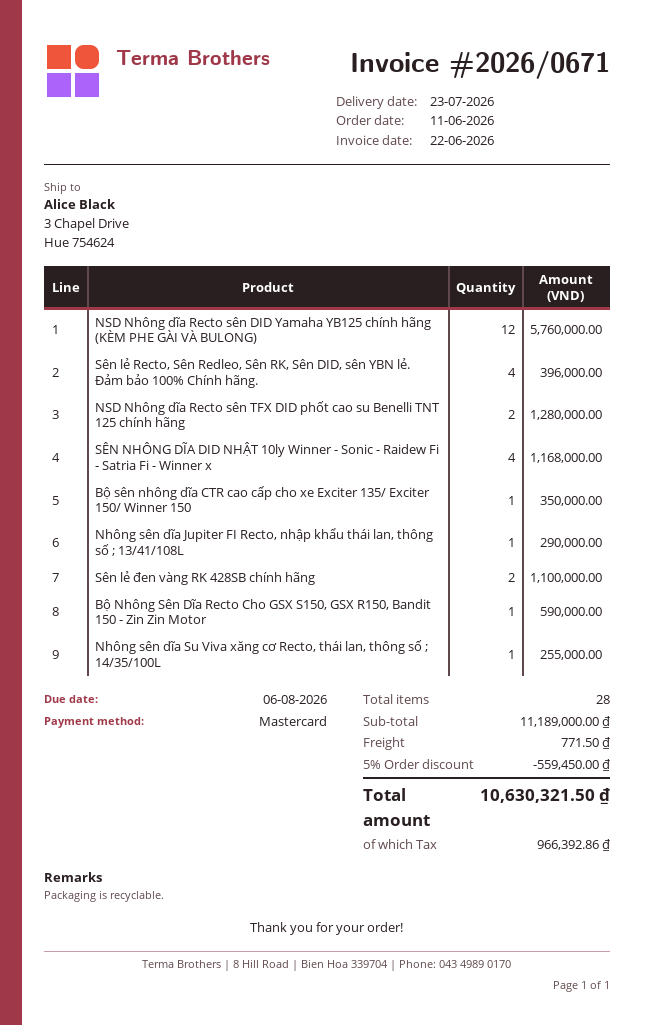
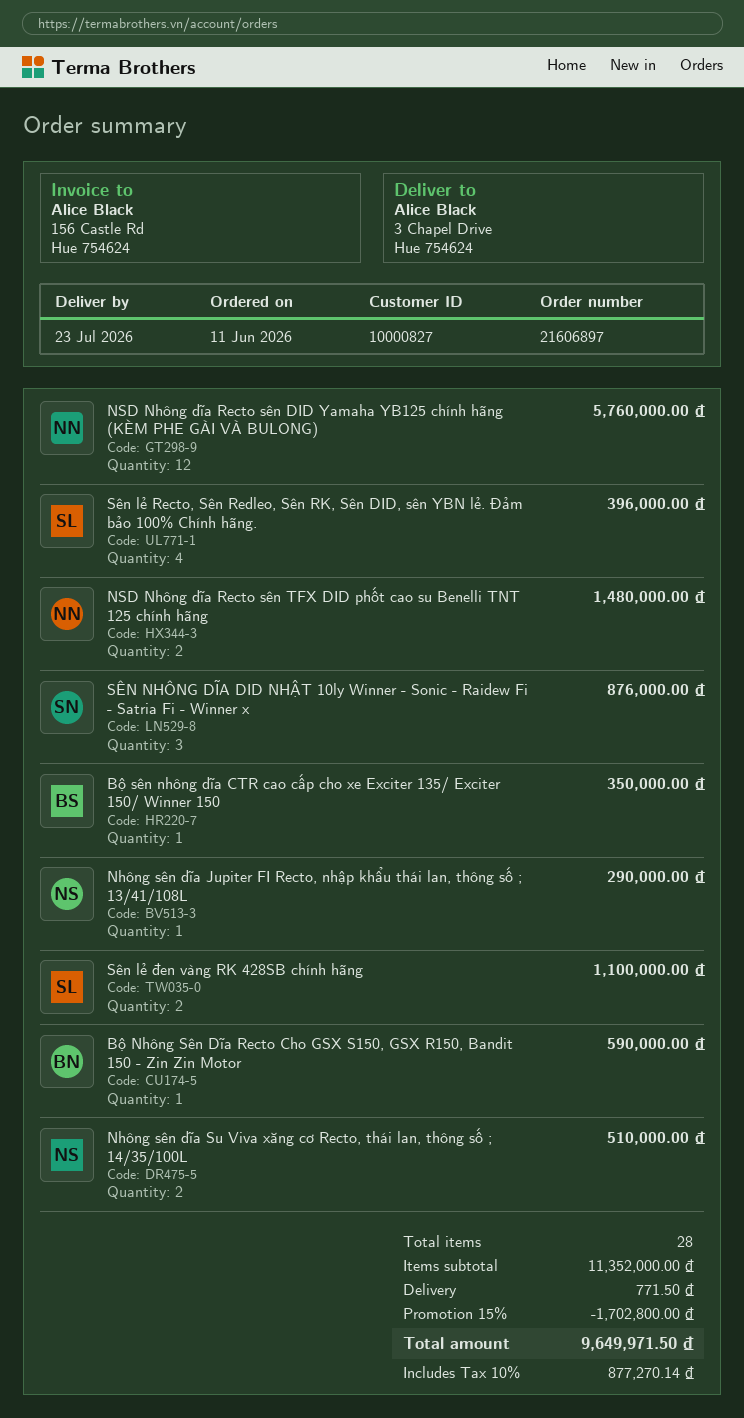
NSD Nhông dĩa Recto sên TFX DID phốt cao su Benelli TNT 125 chính hãng: 2 for 1280000.00 -> 2 for 1480000.00
SÊN NHÔNG DĨA DID NHẬT 10ly Winner - Sonic - Raidew Fi - Satria Fi - Winner x: 4 for 1168000.00 -> 3 for 876000.00
Nhông sên dĩa Su Viva xăng cơ Recto, thái lan, thông số ; 14/35/100L: 1 for 255000.00 -> 2 for 510000.00
subtotal: 11189000.00 -> 11352000.00
discount: 5% = 559450.00 -> 15% = 1702800.00
tax: 966392.86 -> 877270.14
total: 10630321.50 -> 9649971.50

